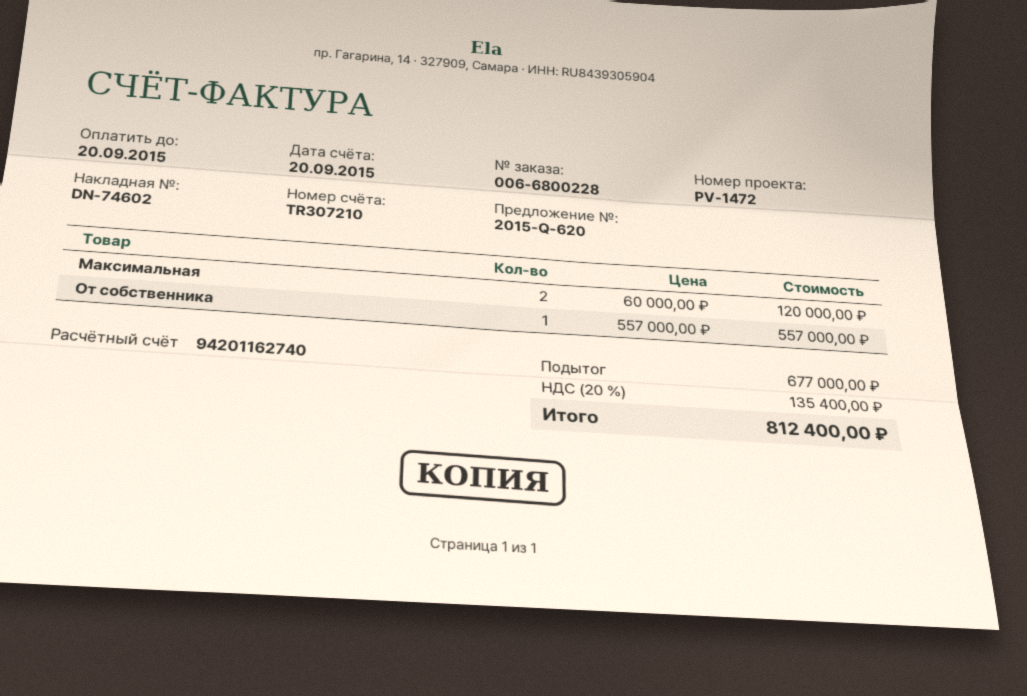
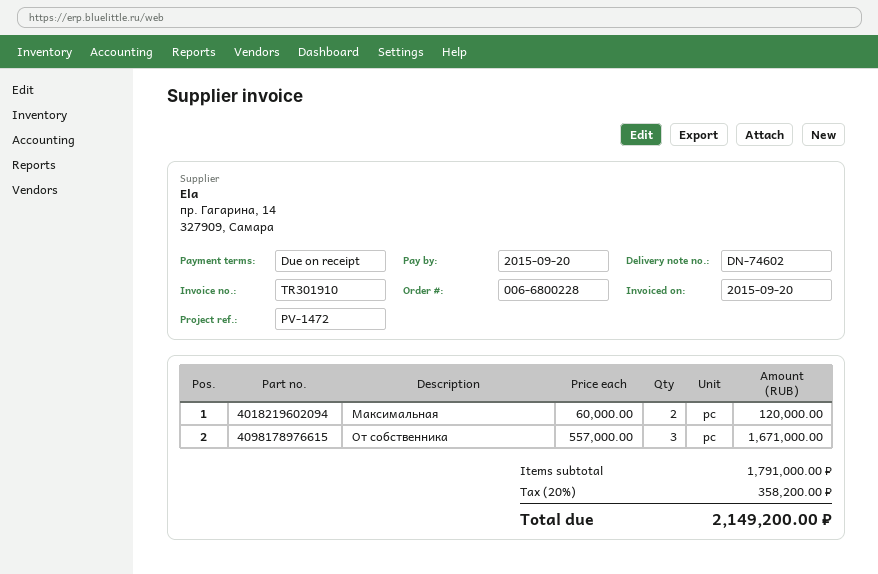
invoice number: TR307210 -> TR301910
От собственника: 1 x 557000.00 = 557000.00 -> 3 x 557000.00 = 1671000.00
subtotal: 677000.00 -> 1791000.00
tax: 20% = 135400.00 -> 20% = 358200.00
total: 812400.00 -> 2149200.00

